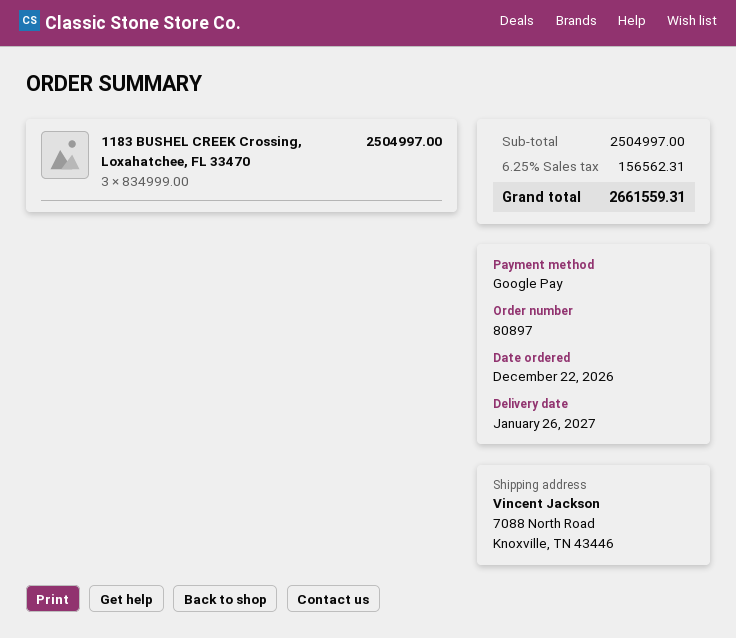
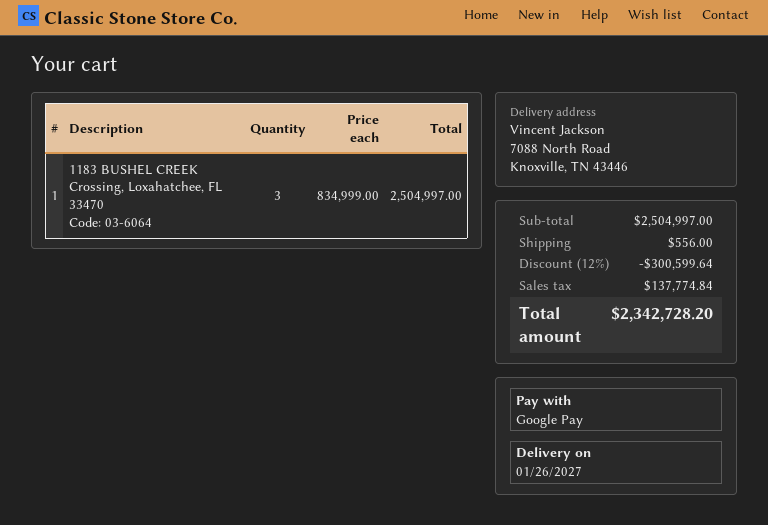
discount: none -> 12% = 300599.64
shipping: none -> 556.00
tax: 156562.31 -> 137774.84
total: 2661559.31 -> 2342728.20

